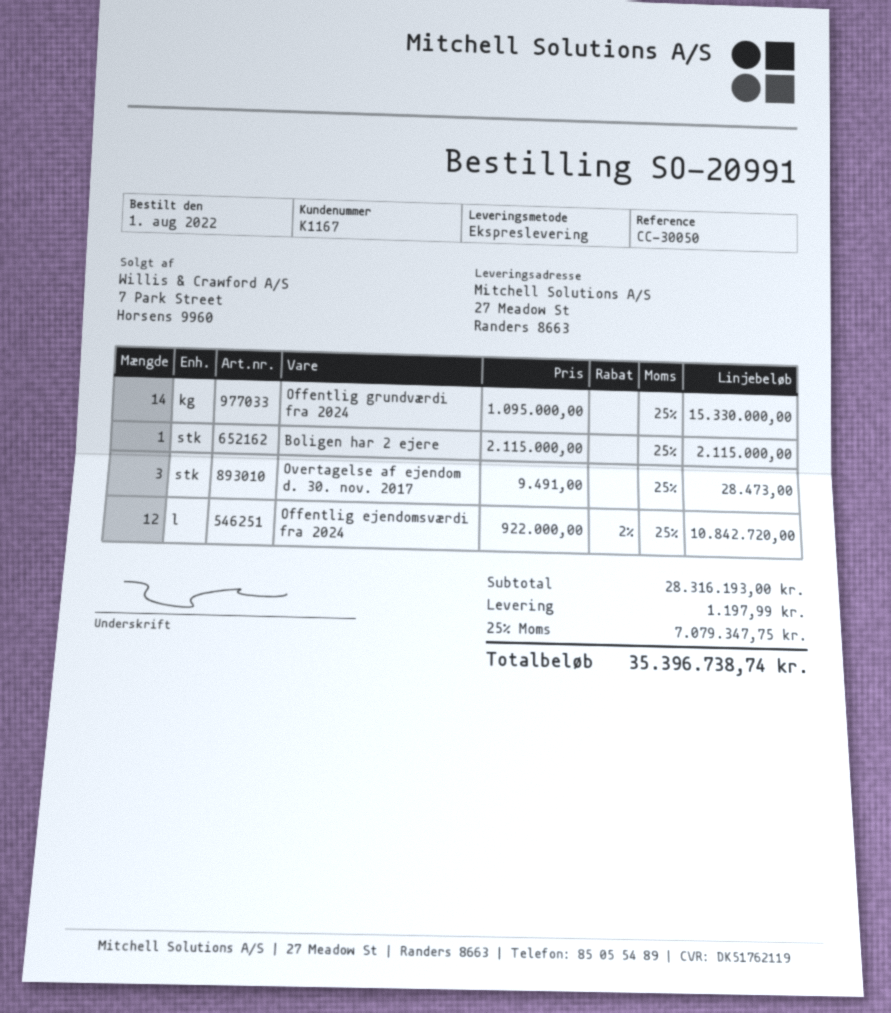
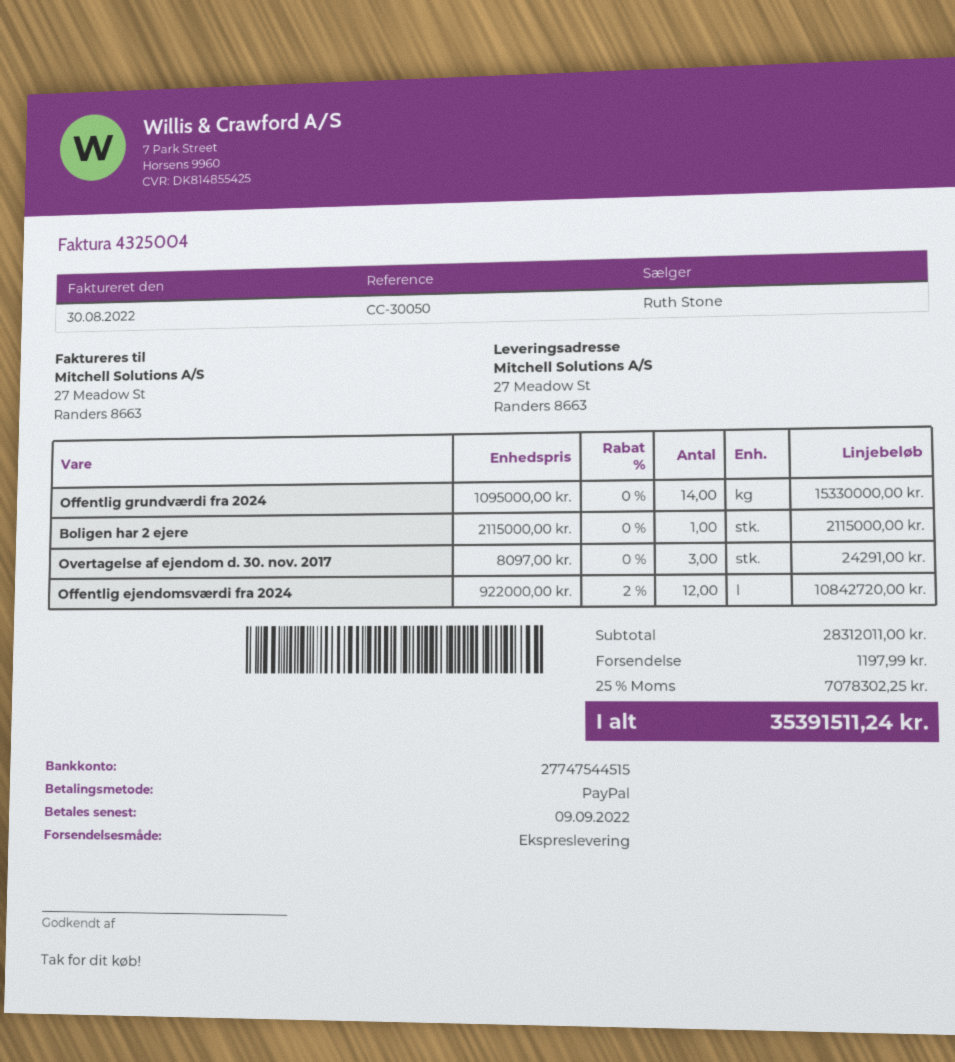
Overtagelse af ejendom d. 30. nov. 2017: 3 x 9491.00 = 28473.00 -> 3 x 8097.00 = 24291.00
subtotal: 28316193.00 -> 28312011.00
tax: 25% = 7079347.75 -> 25% = 7078302.25
total: 35396738.74 -> 35391511.24

